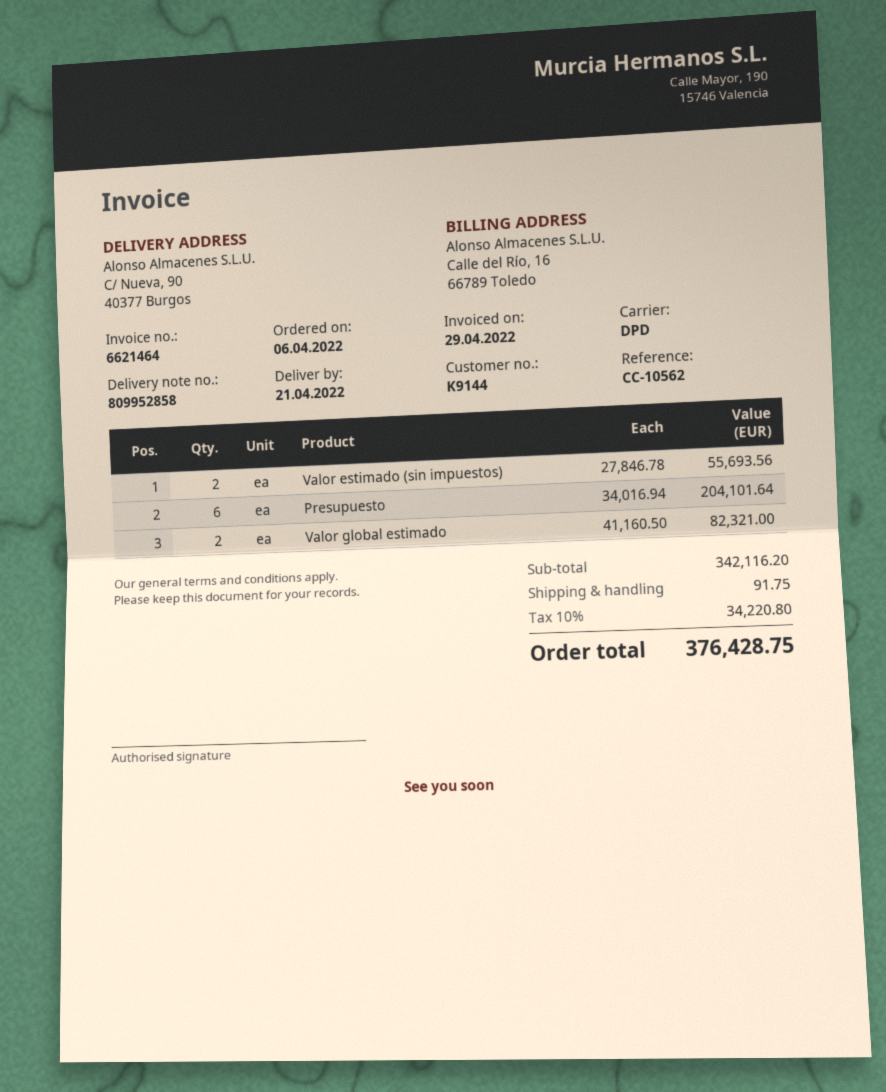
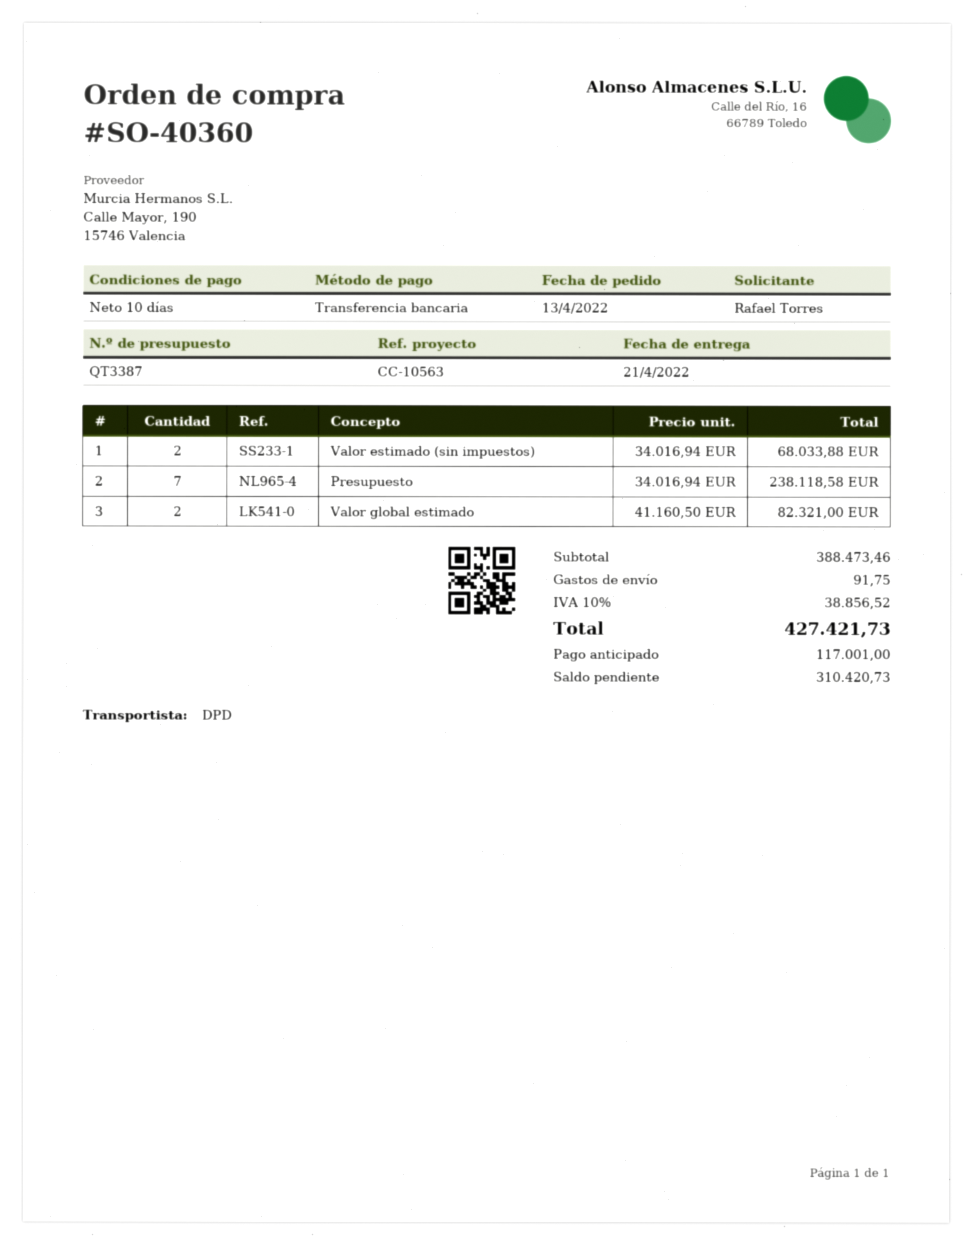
order date: 2022-04-06 -> 2022-04-13
reference: CC-10562 -> CC-10563
Valor estimado (sin impuestos): 2 x 27846.78 = 55693.56 -> 2 x 34016.94 = 68033.88
Presupuesto: 6 x 34016.94 = 204101.64 -> 7 x 34016.94 = 238118.58
subtotal: 342116.20 -> 388473.46
tax: 10% = 34220.80 -> 10% = 38856.52
total: 376428.75 -> 427421.73

